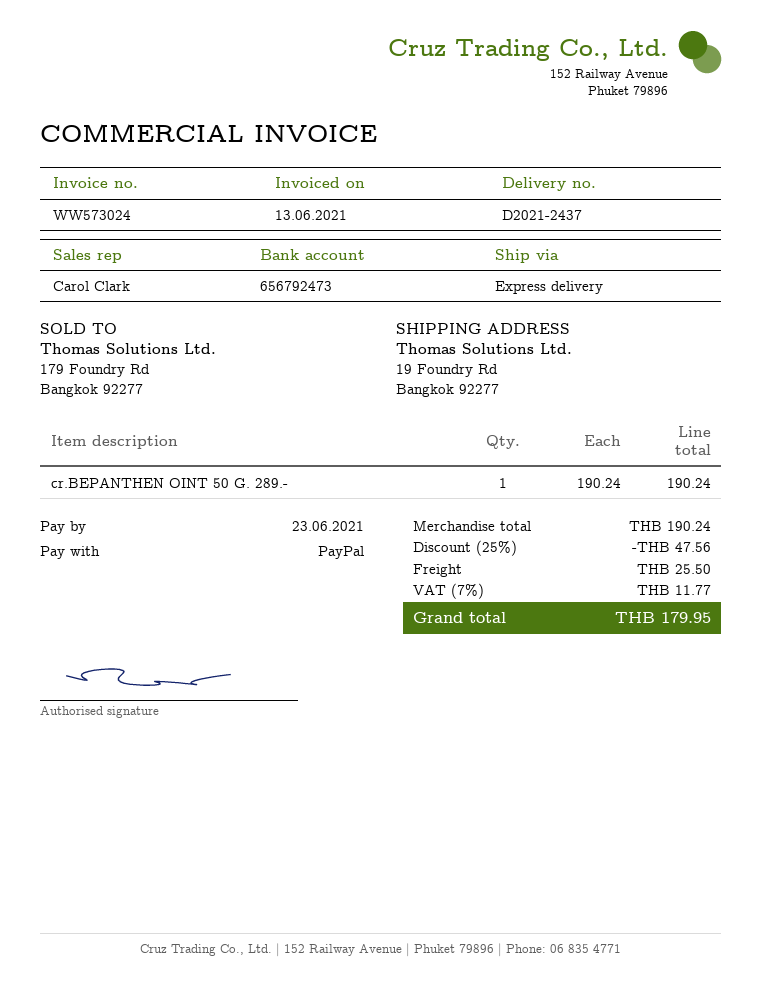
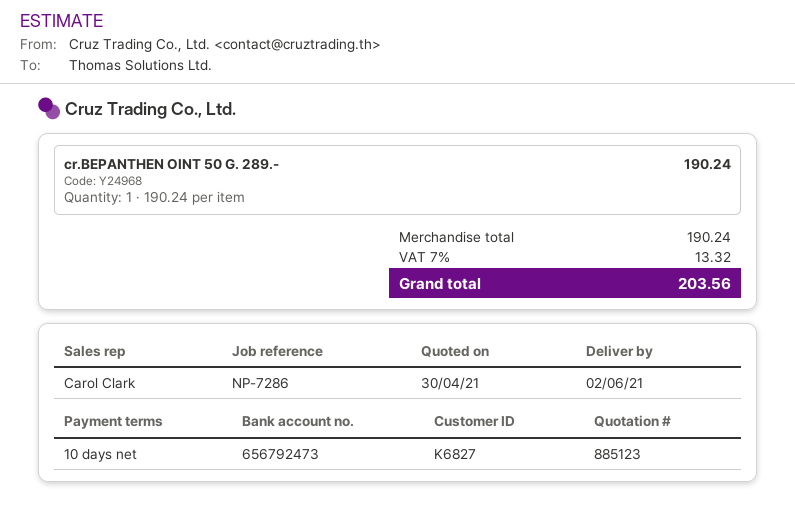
discount: 25% = 47.56 -> none
shipping: 25.50 -> none
tax: 7% = 11.77 -> 7% = 13.32
total: 179.95 -> 203.56

